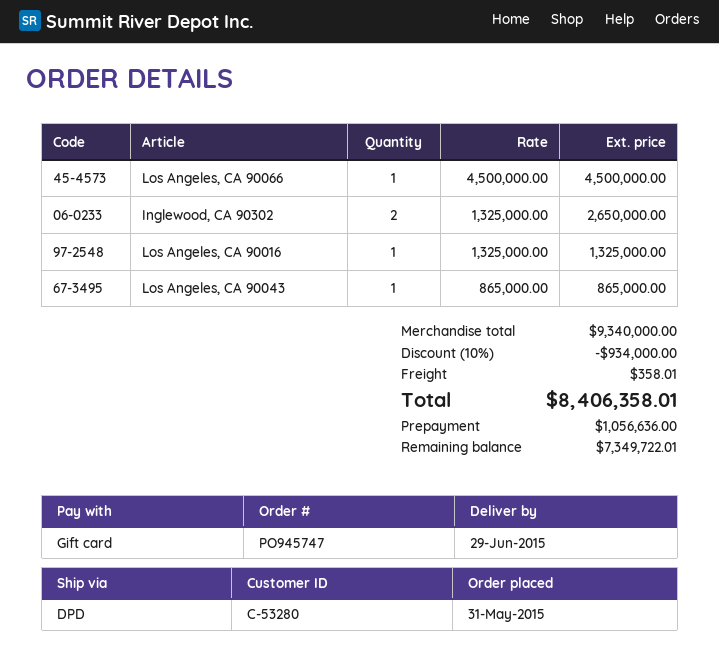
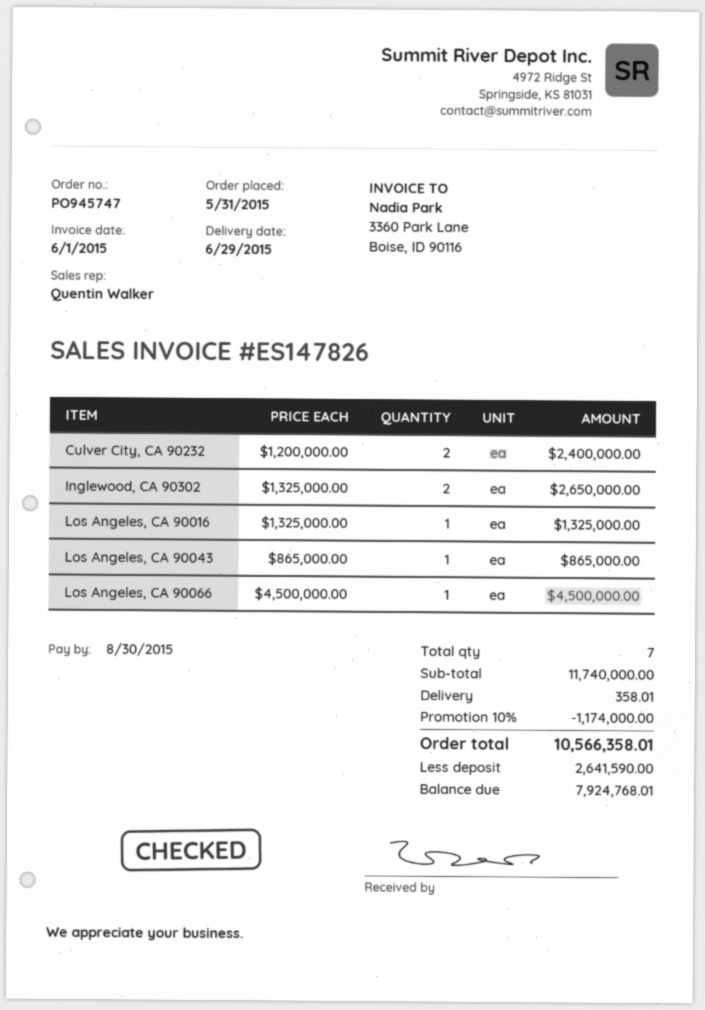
Culver City, CA 90232: none -> 2 x 1200000.00 = 2400000.00
subtotal: 9340000.00 -> 11740000.00
discount: 10% = 934000.00 -> 10% = 1174000.00
total: 8406358.01 -> 10566358.01
deposit: 1056636.00 -> 2641590.00
balance: 7349722.01 -> 7924768.01

